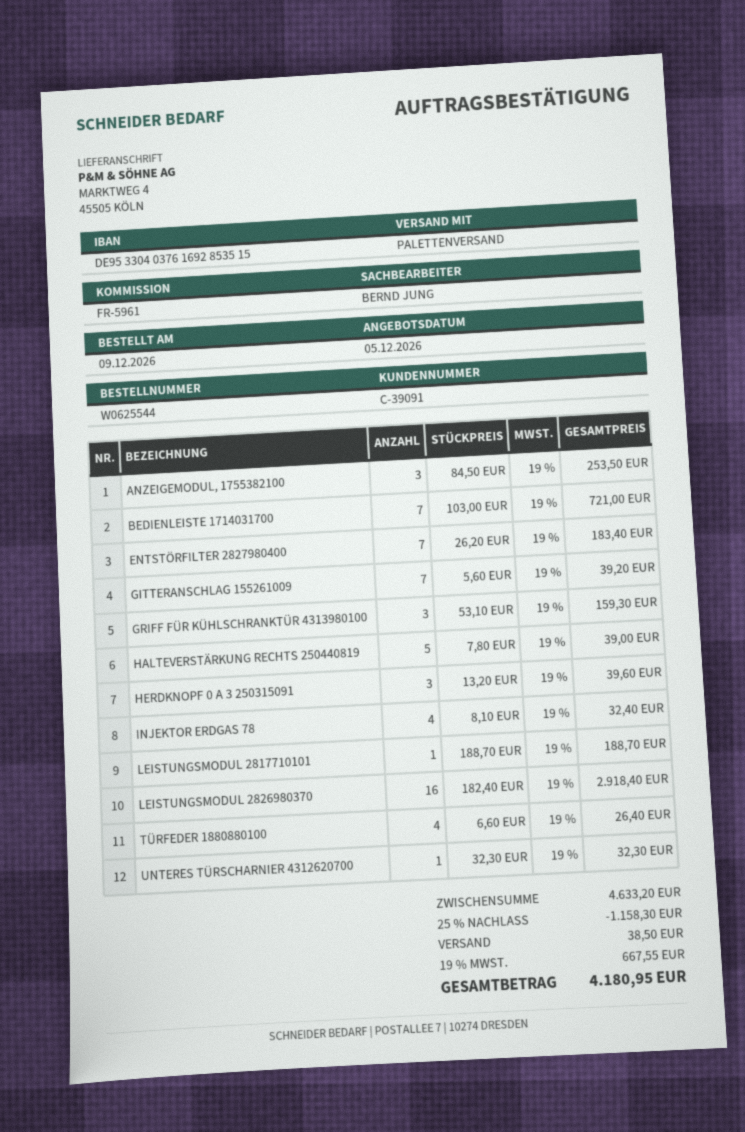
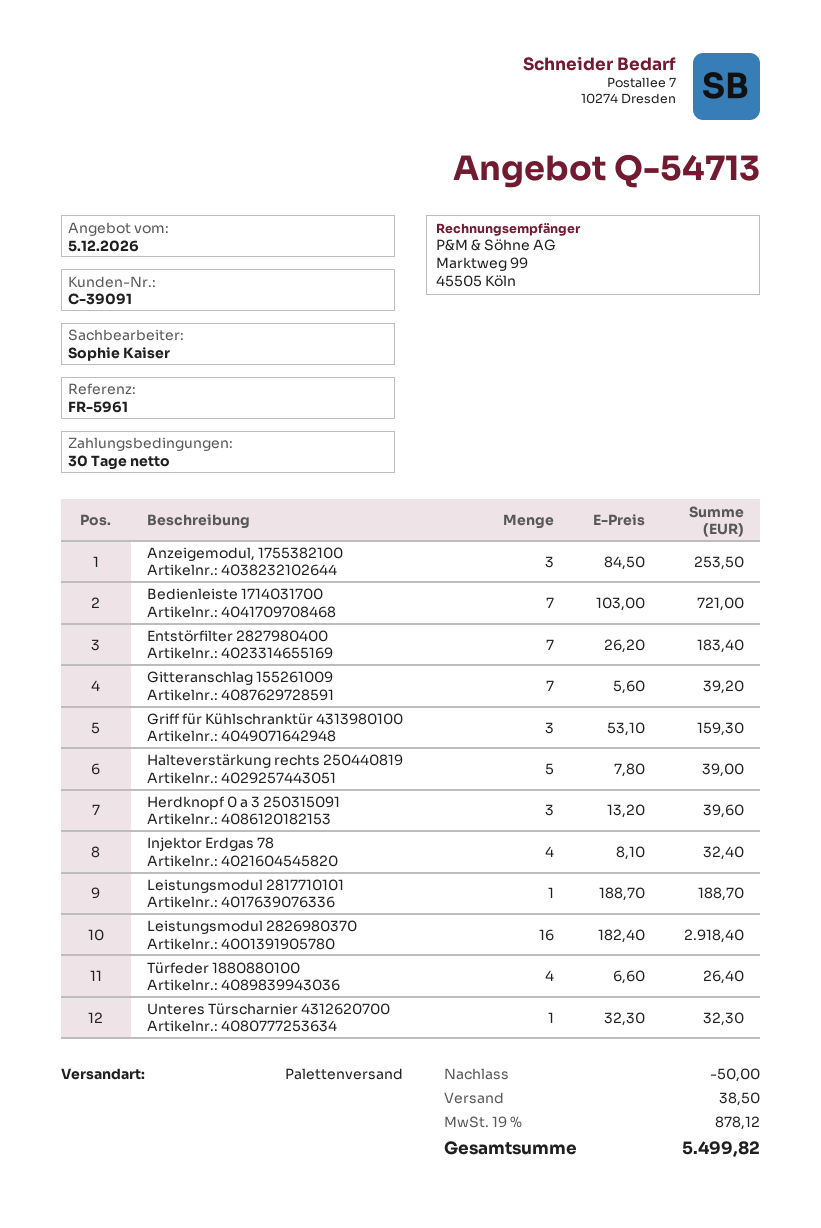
sales rep: BERND JUNG -> Sophie Kaiser
discount: 1158.30 -> 50.00
tax: 19% = 667.55 -> 19% = 878.12
total: 4180.95 -> 5499.82

